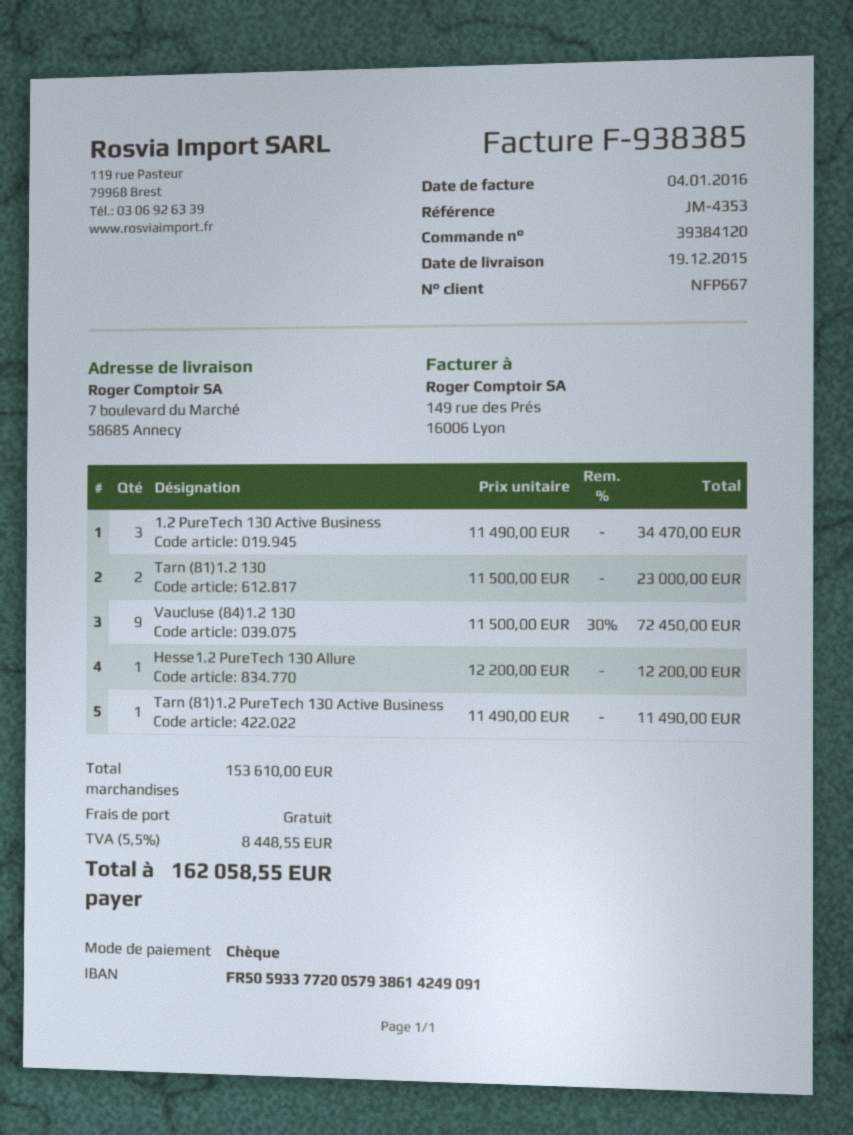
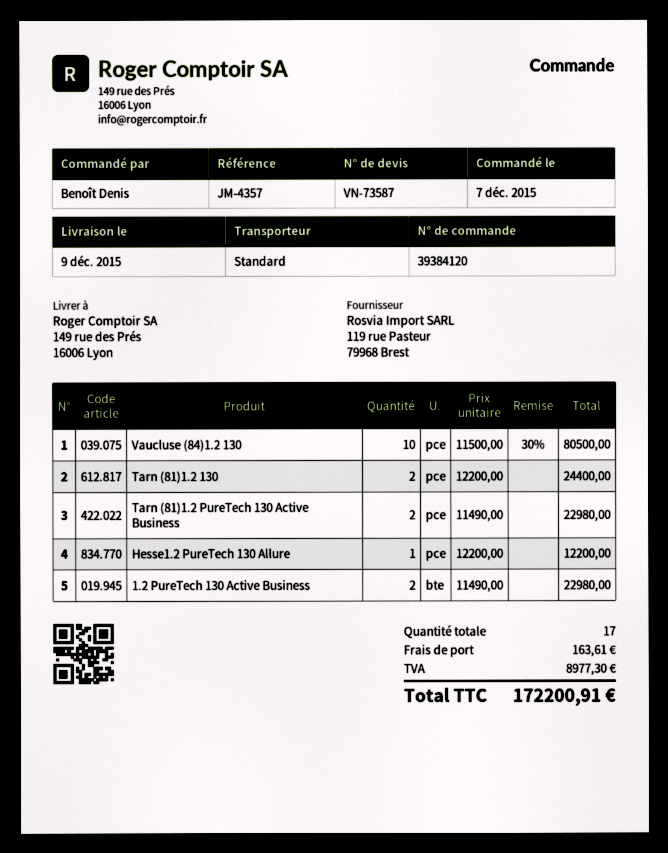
delivery date: 2015-12-19 -> 2015-12-09
reference: JM-4353 -> JM-4357
ship to: 7 boulevard du Marché, 58685 Annecy -> 149 rue des Prés, 16006 Lyon
1.2 PureTech 130 Active Business: 3 x 11490.00 = 34470.00 -> 2 x 11490.00 = 22980.00
Tarn (81)1.2 130: 2 x 11500.00 = 23000.00 -> 2 x 12200.00 = 24400.00
Vaucluse (84)1.2 130: 9 x 11500.00 - 30% = 72450.00 -> 10 x 11500.00 - 30% = 80500.00
Tarn (81)1.2 PureTech 130 Active Business: 1 x 11490.00 = 11490.00 -> 2 x 11490.00 = 22980.00
shipping: 0.00 -> 163.61
tax: 8448.55 -> 8977.30
total: 162058.55 -> 172200.91

